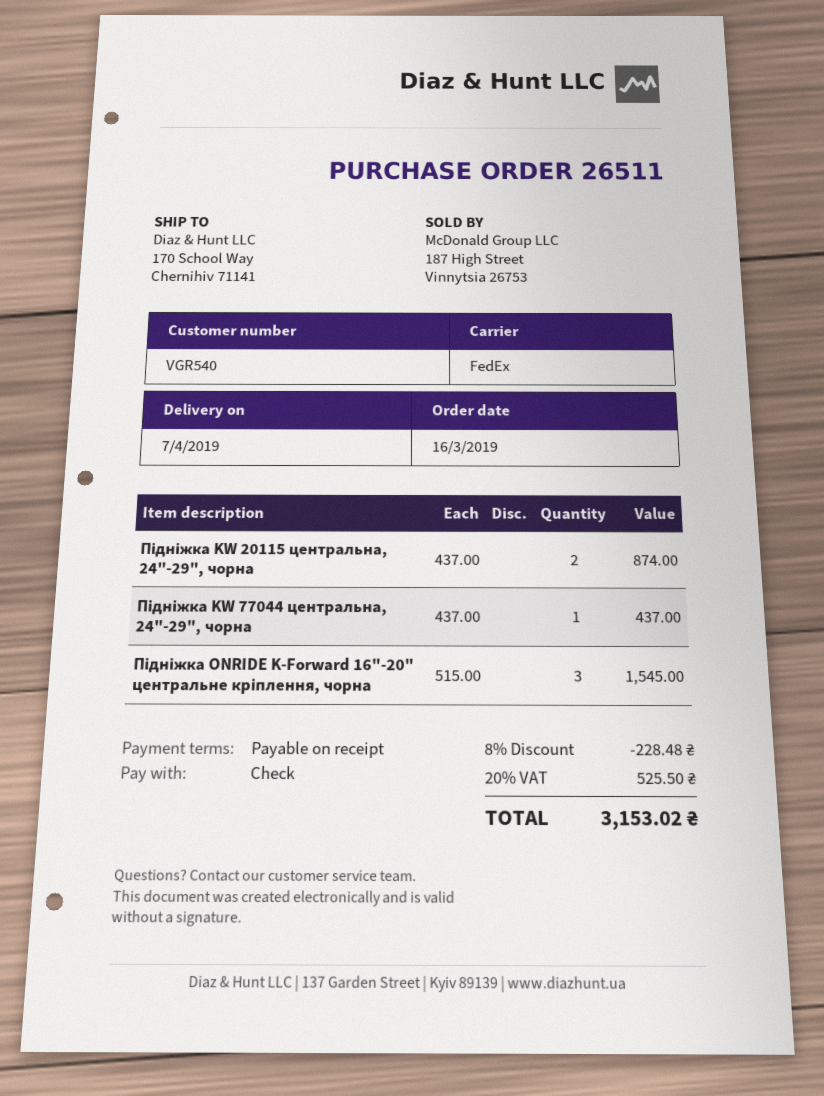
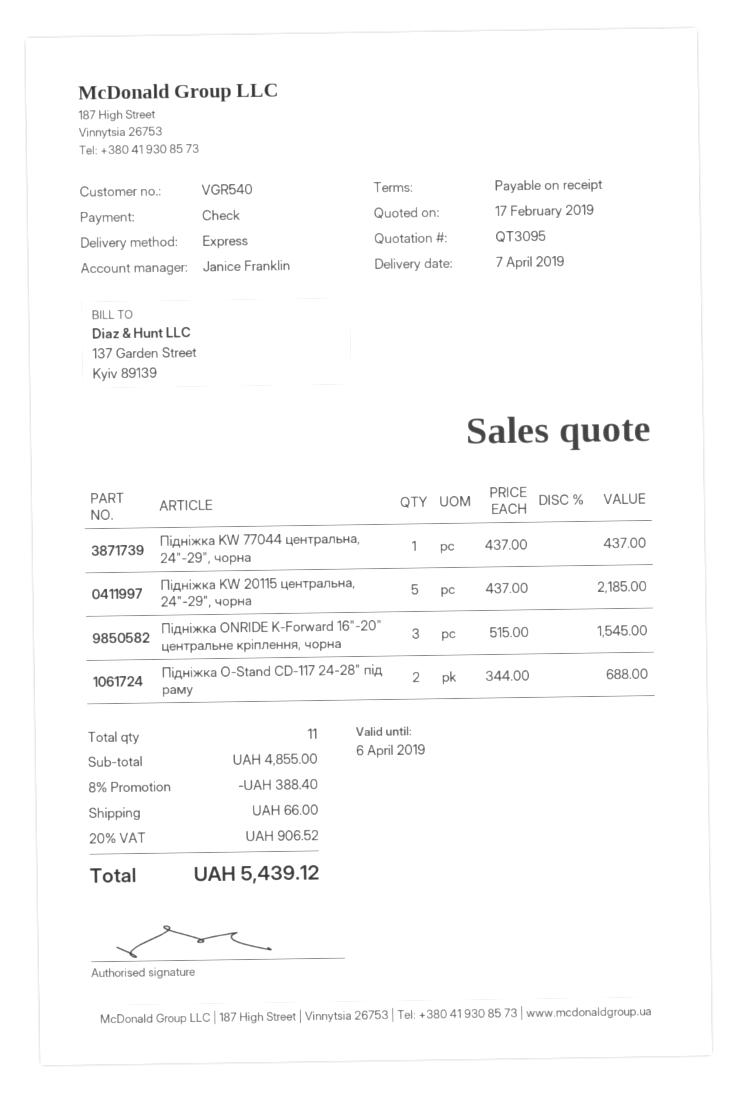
shipping method: FedEx -> express
Підніжка KW 20115 центральна, 24"-29", чорна: 2 x 437.00 = 874.00 -> 5 x 437.00 = 2185.00
Підніжка O-Stand CD-117 24-28" під раму: none -> 2 x 344.00 = 688.00
discount: 8% = 228.48 -> 8% = 388.40
shipping: none -> 66.00
tax: 20% = 525.50 -> 20% = 906.52
total: 3153.02 -> 5439.12

